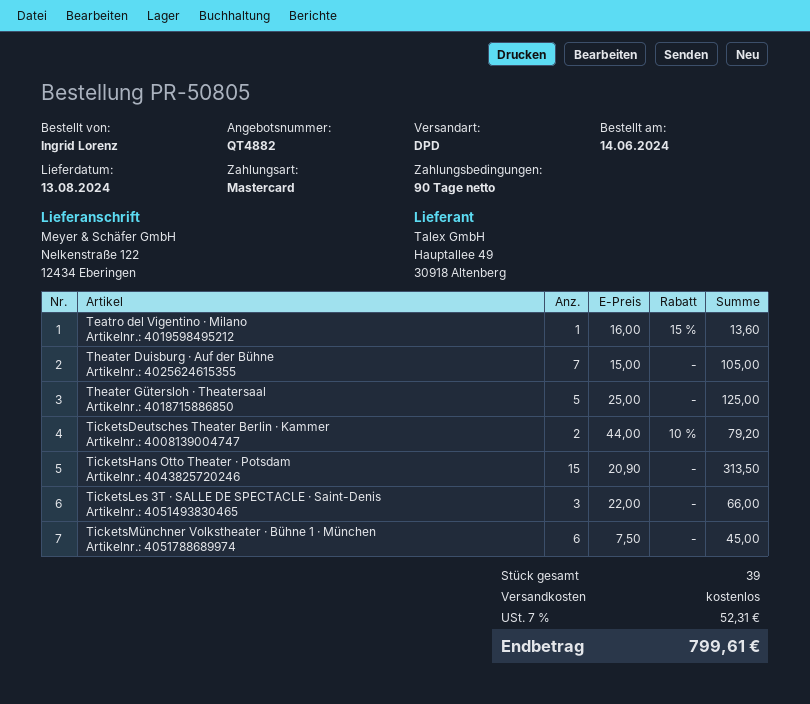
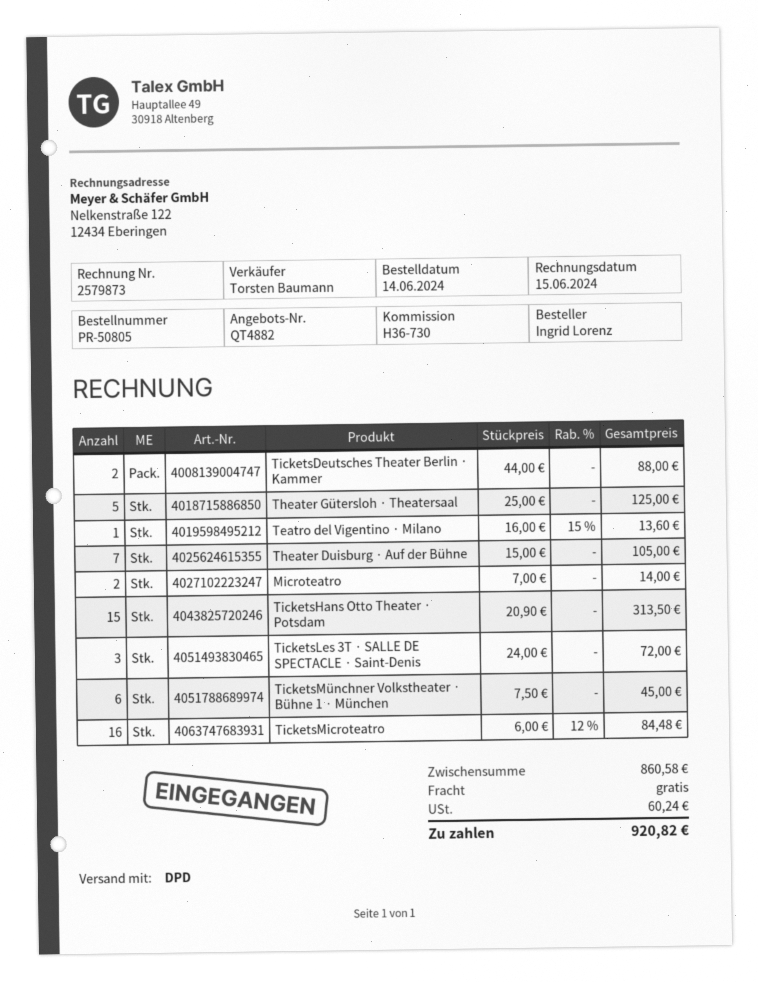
TicketsDeutsches Theater Berlin · Kammer: 2 x 44.00 - 10% = 79.20 -> 2 x 44.00 = 88.00
TicketsLes 3T · SALLE DE SPECTACLE · Saint-Denis: 3 x 22.00 = 66.00 -> 3 x 24.00 = 72.00
Microteatro: none -> 2 x 7.00 = 14.00
TicketsMicroteatro: none -> 16 x 6.00 - 12% = 84.48
tax: 52.31 -> 60.24
total: 799.61 -> 920.82

